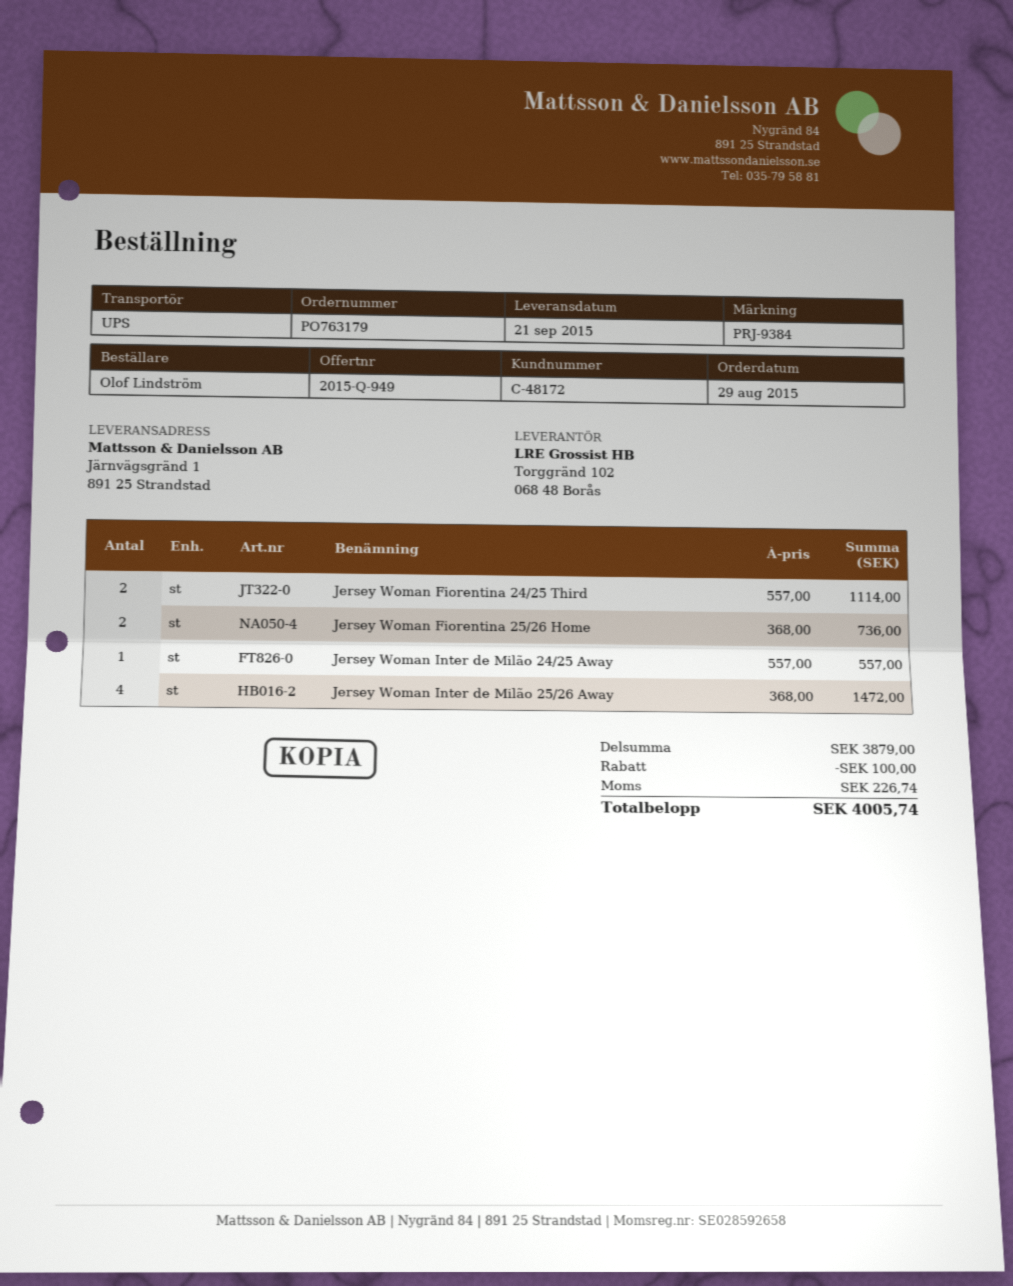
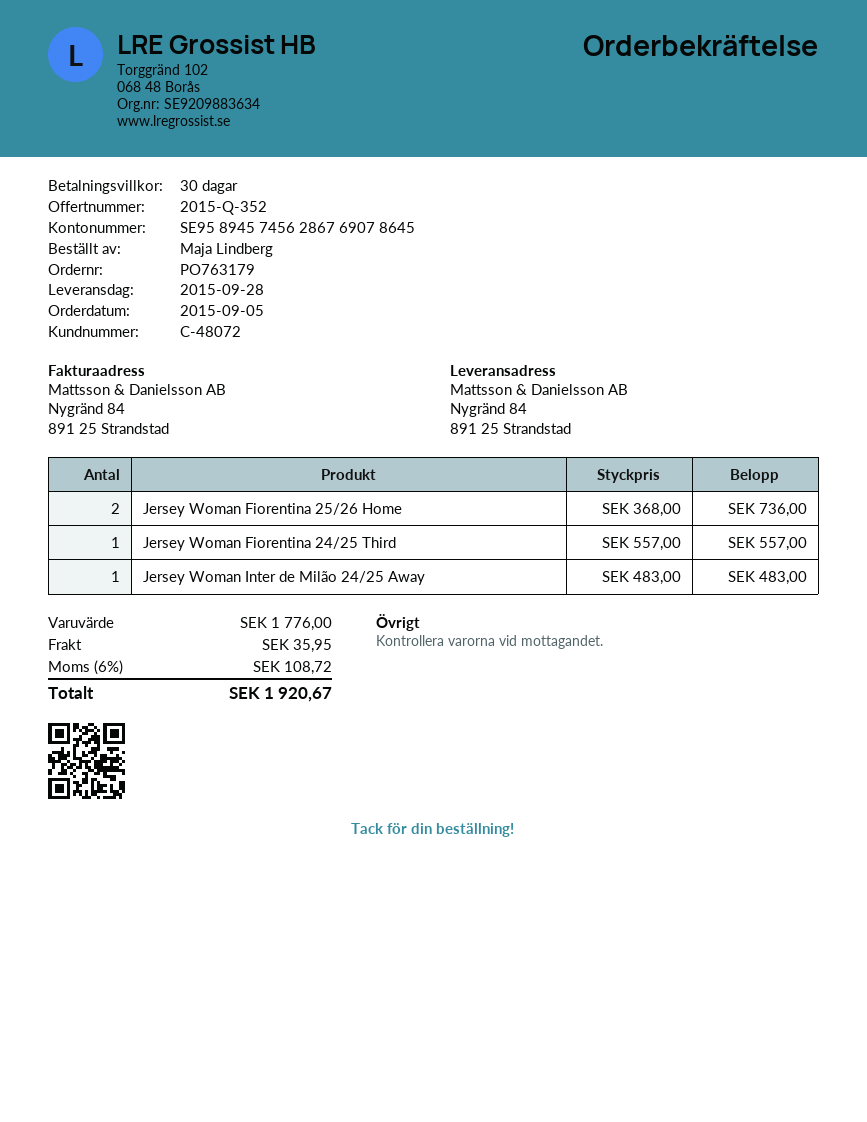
quote number: 2015-Q-949 -> 2015-Q-352
order date: 2015-08-29 -> 2015-09-05
delivery date: 2015-09-21 -> 2015-09-28
customer number: C-48172 -> C-48072
ordered by: Olof Lindström -> Maja Lindberg
ship to: Järnvägsgränd 1, 891 25 Strandstad -> Nygränd 84, 891 25 Strandstad
Jersey Woman Fiorentina 24/25 Third: 2 x 557.00 = 1114.00 -> 1 x 557.00 = 557.00
Jersey Woman Inter de Milão 24/25 Away: 1 x 557.00 = 557.00 -> 1 x 483.00 = 483.00
Jersey Woman Inter de Milão 25/26 Away: 4 x 368.00 = 1472.00 -> none
subtotal: 3879.00 -> 1776.00
discount: 100.00 -> none
shipping: none -> 35.95
tax: 226.74 -> 108.72
total: 4005.74 -> 1920.67

